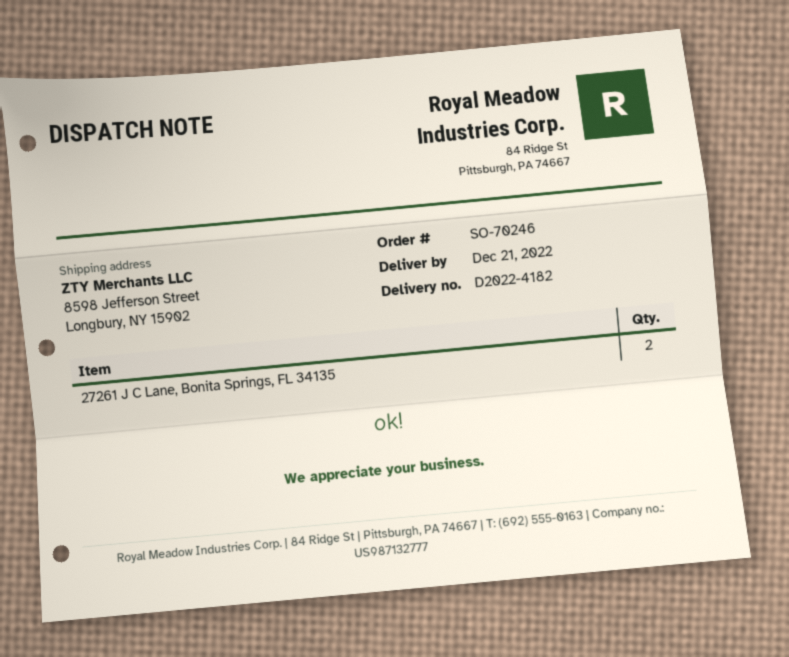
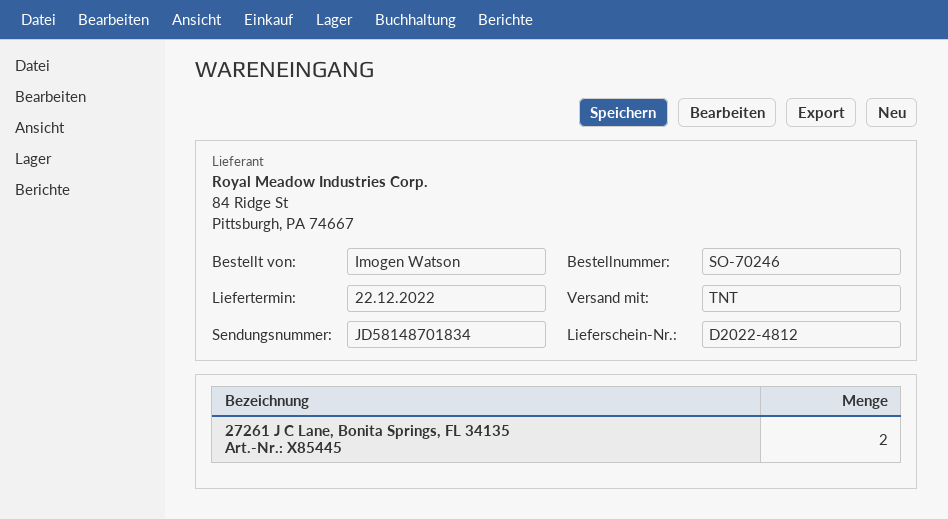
delivery note number: D2022-4182 -> D2022-4812
delivery date: 2022-12-21 -> 2022-12-22

